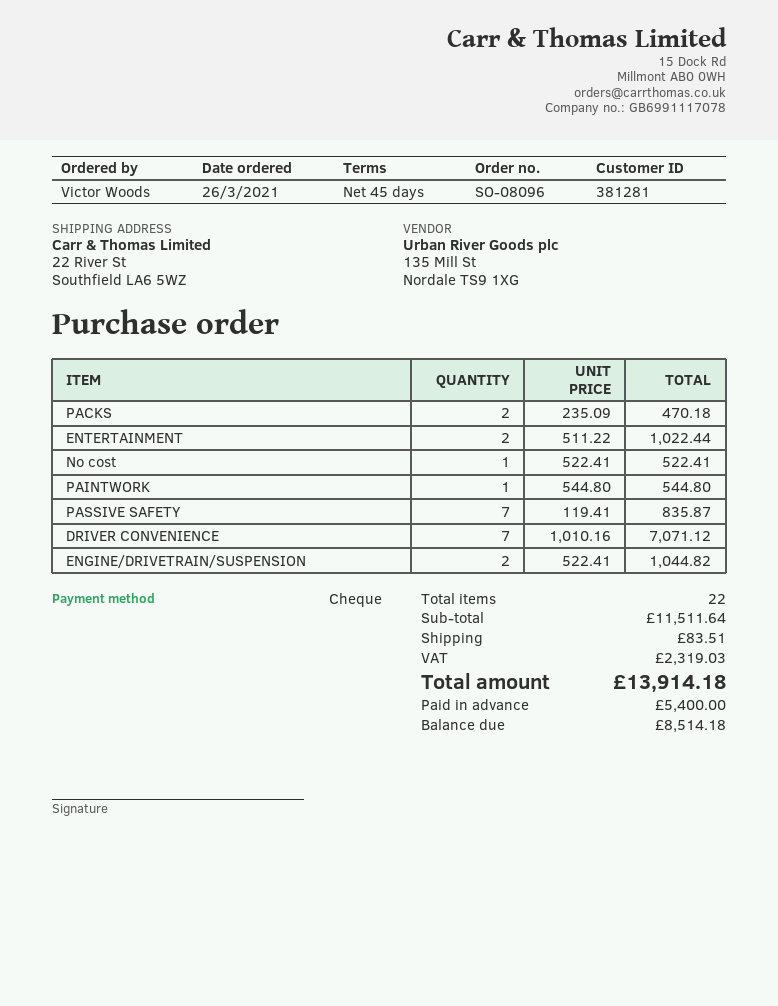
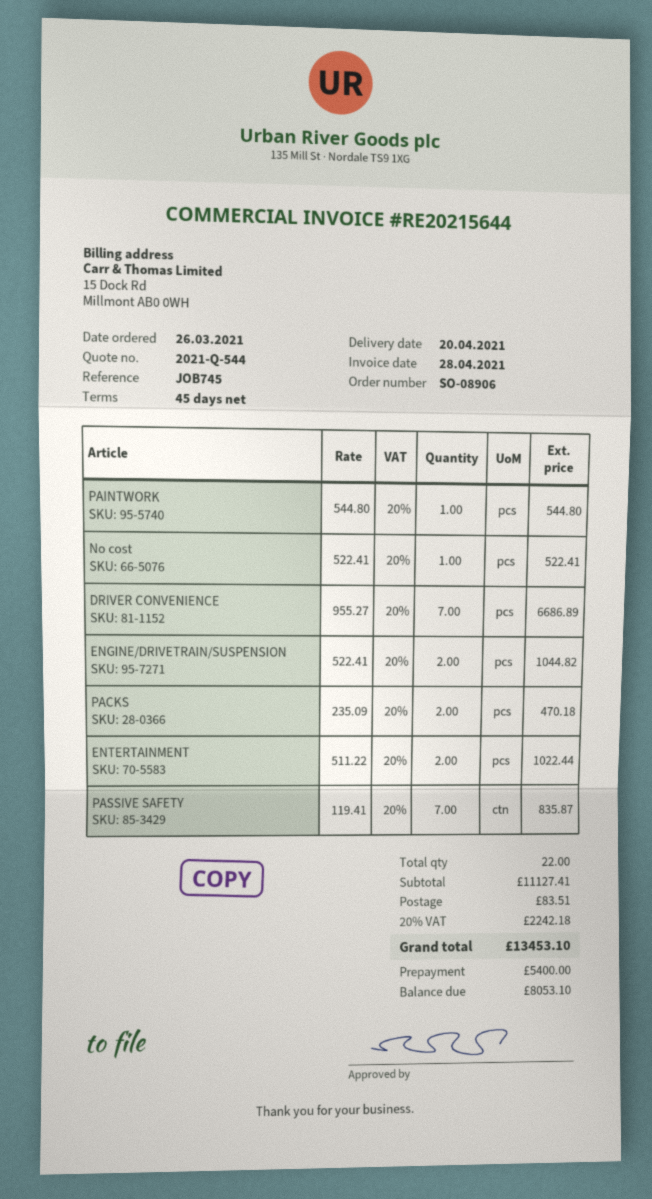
order number: SO-08096 -> SO-08906
DRIVER CONVENIENCE: 7 x 1010.16 = 7071.12 -> 7 x 955.27 = 6686.89
subtotal: 11511.64 -> 11127.41
tax: 2319.03 -> 2242.18
total: 13914.18 -> 13453.10
balance: 8514.18 -> 8053.10

